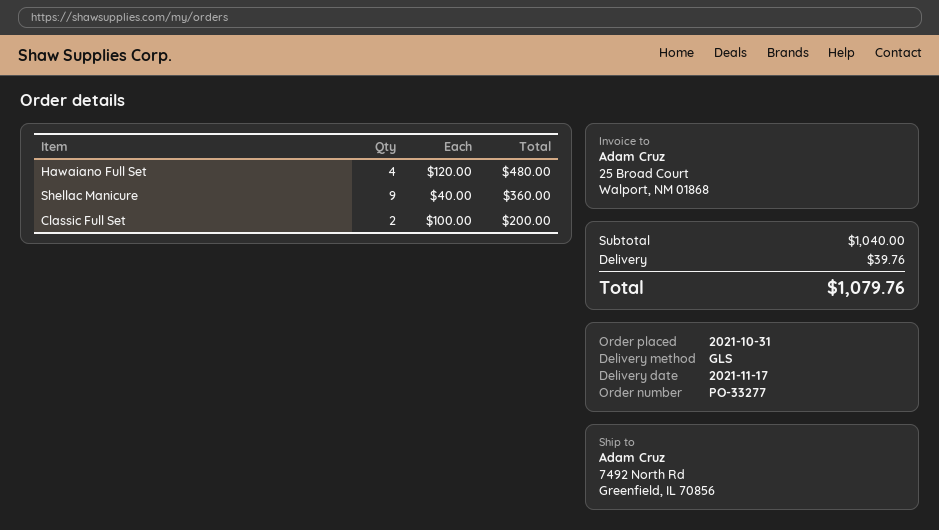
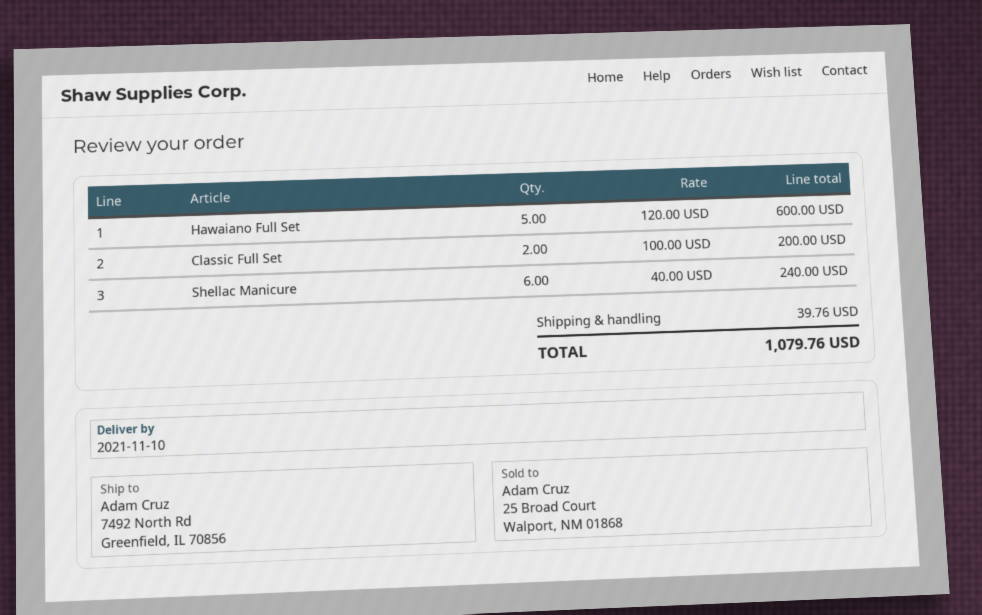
delivery date: 2021-11-17 -> 2021-11-10
Hawaiano Full Set: 4 x 120.00 = 480.00 -> 5 x 120.00 = 600.00
Shellac Manicure: 9 x 40.00 = 360.00 -> 6 x 40.00 = 240.00

